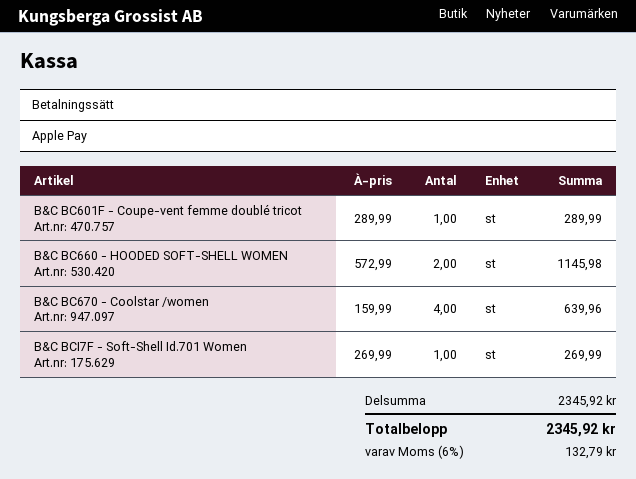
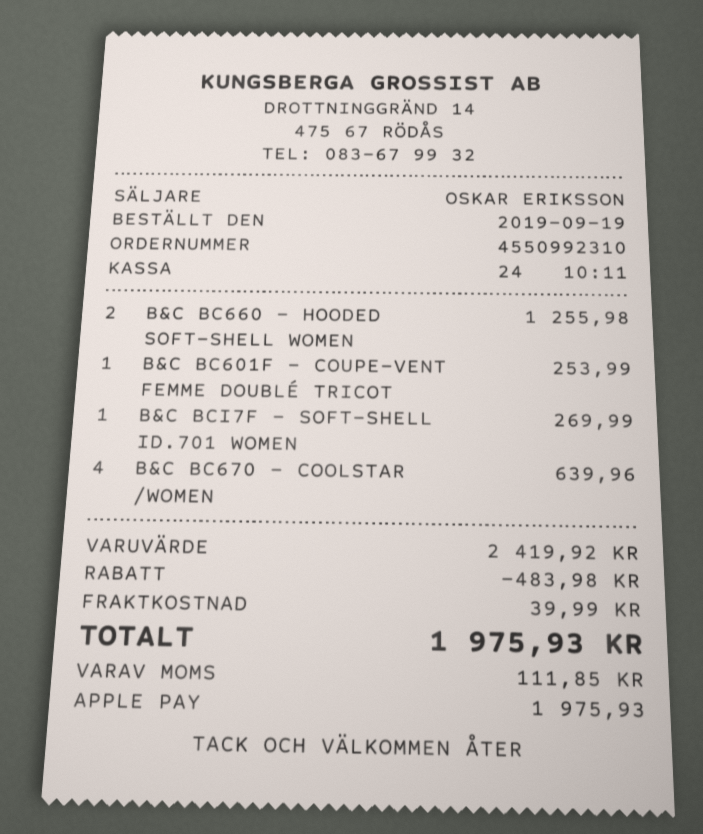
B&C BC601F - Coupe-vent femme doublé tricot: 1 for 289.99 -> 1 for 253.99
B&C BC660 - HOODED SOFT-SHELL WOMEN: 2 for 1145.98 -> 2 for 1255.98
subtotal: 2345.92 -> 2419.92
discount: none -> 483.98
shipping: none -> 39.99
tax: 132.79 -> 111.85
total: 2345.92 -> 1975.93

